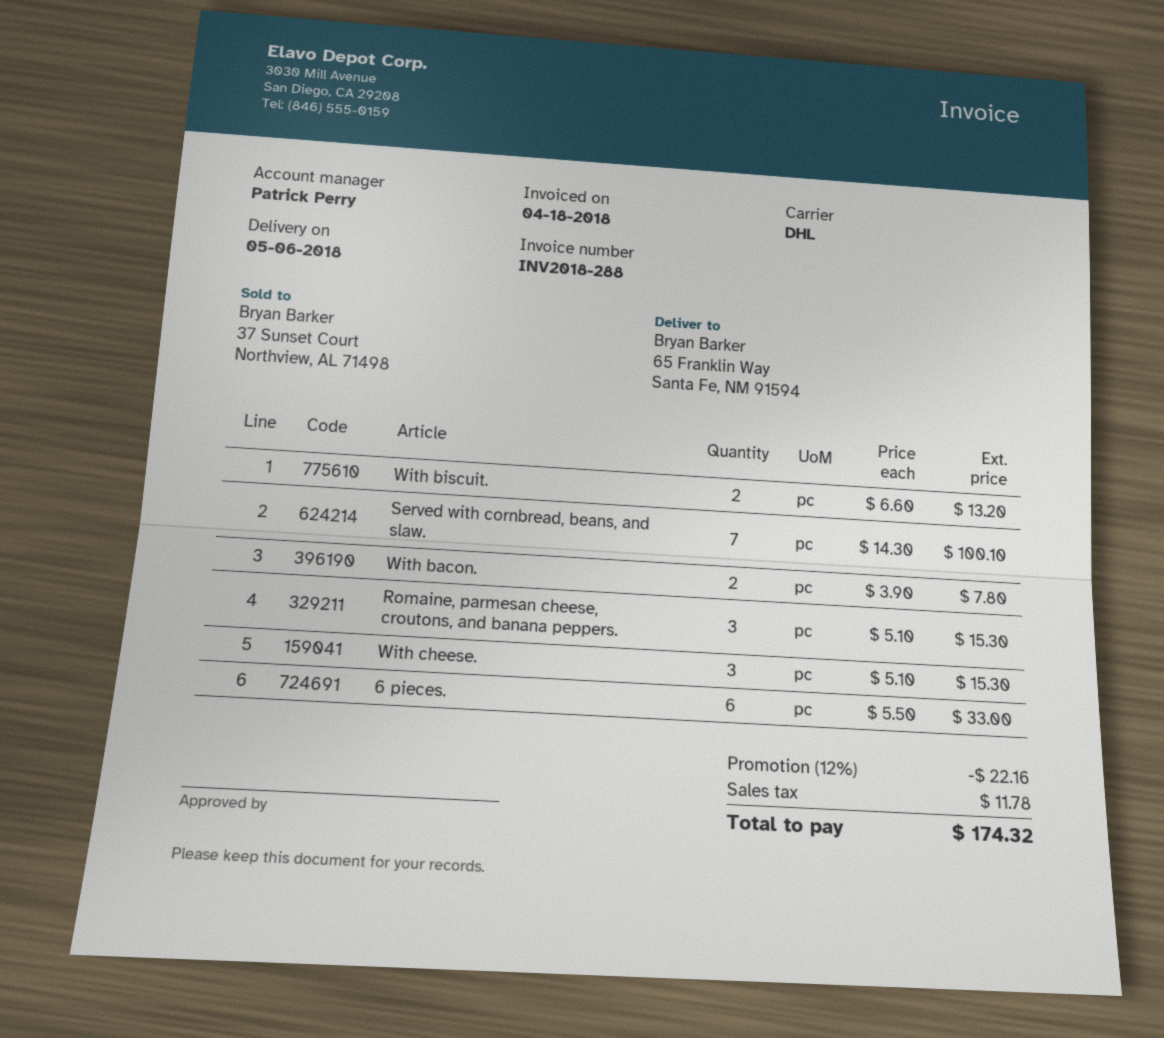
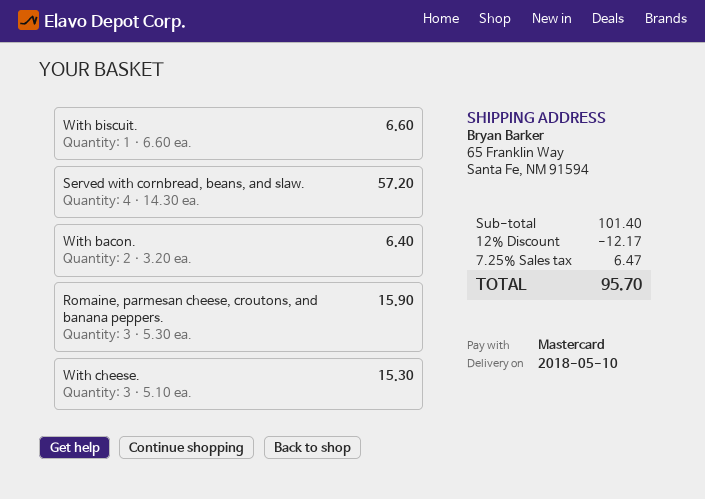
delivery date: 2018-05-06 -> 2018-05-10
With biscuit.: 2 x 6.60 = 13.20 -> 1 x 6.60 = 6.60
Served with cornbread, beans, and slaw.: 7 x 14.30 = 100.10 -> 4 x 14.30 = 57.20
With bacon.: 2 x 3.90 = 7.80 -> 2 x 3.20 = 6.40
Romaine, parmesan cheese, croutons, and banana peppers.: 3 x 5.10 = 15.30 -> 3 x 5.30 = 15.90
6 pieces.: 6 x 5.50 = 33.00 -> none
discount: 12% = 22.16 -> 12% = 12.17
tax: 11.78 -> 6.47
total: 174.32 -> 95.70

